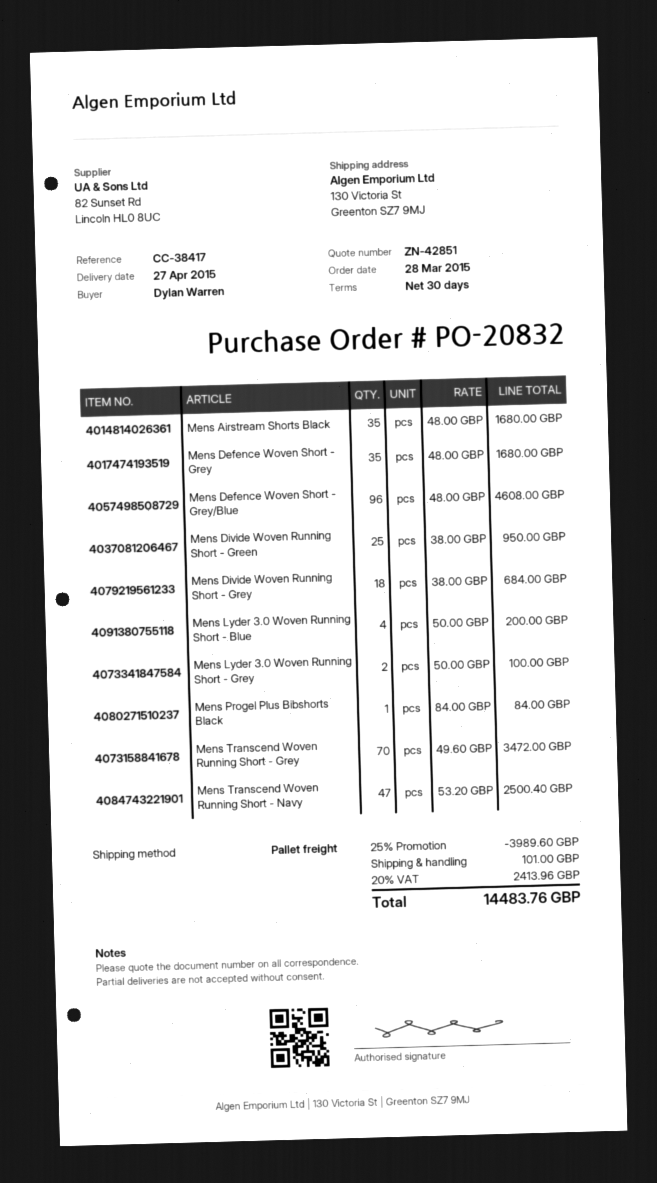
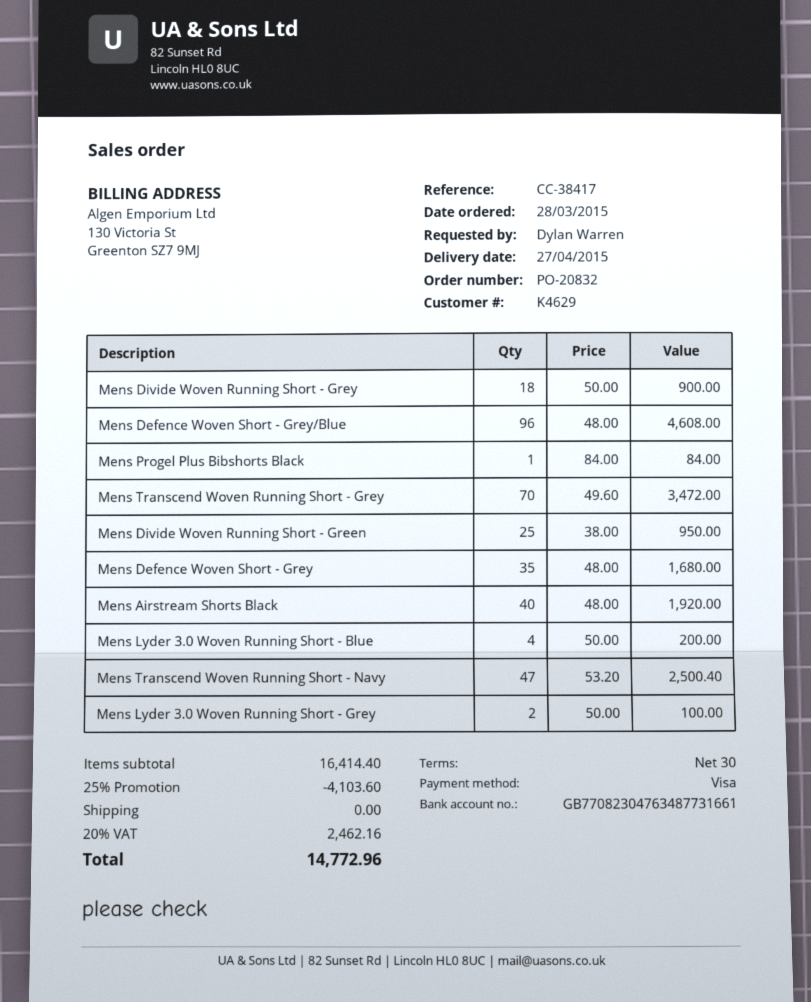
Mens Airstream Shorts Black: 35 x 48.00 = 1680.00 -> 40 x 48.00 = 1920.00
Mens Divide Woven Running Short - Grey: 18 x 38.00 = 684.00 -> 18 x 50.00 = 900.00
discount: 25% = 3989.60 -> 25% = 4103.60
shipping: 101.00 -> 0.00
tax: 20% = 2413.96 -> 20% = 2462.16
total: 14483.76 -> 14772.96

